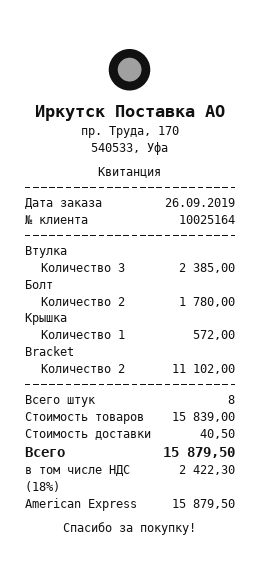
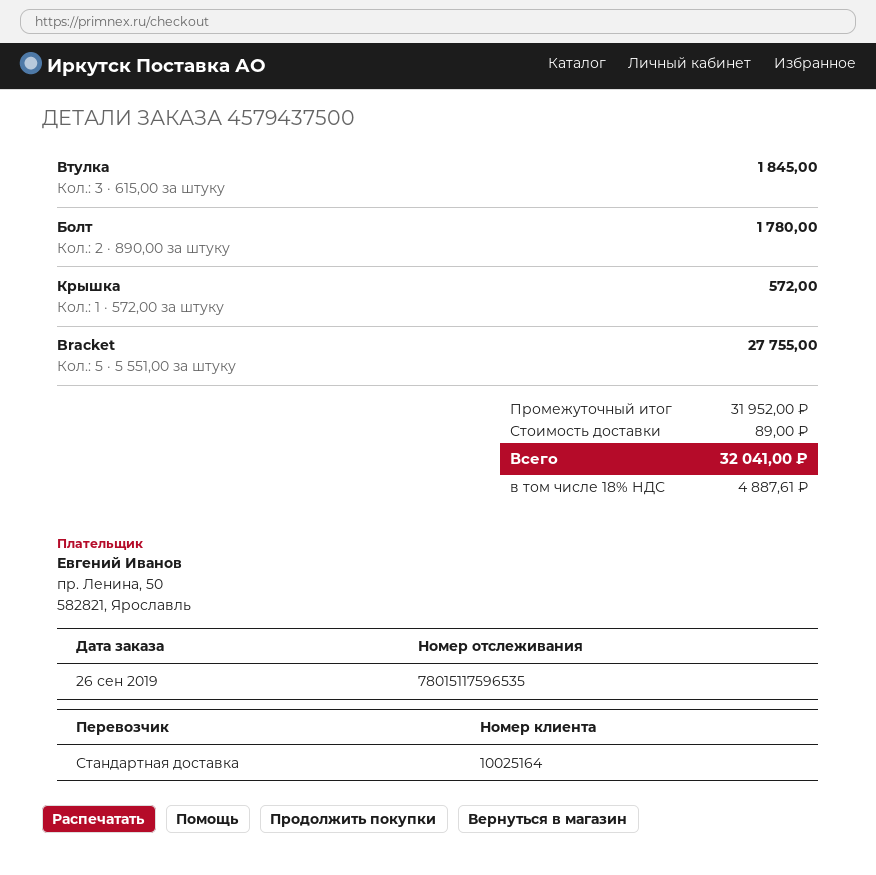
Втулка: 3 for 2385.00 -> 3 for 1845.00
Bracket: 2 for 11102.00 -> 5 for 27755.00
subtotal: 15839.00 -> 31952.00
shipping: 40.50 -> 89.00
tax: 18% = 2422.30 -> 18% = 4887.61
total: 15879.50 -> 32041.00

